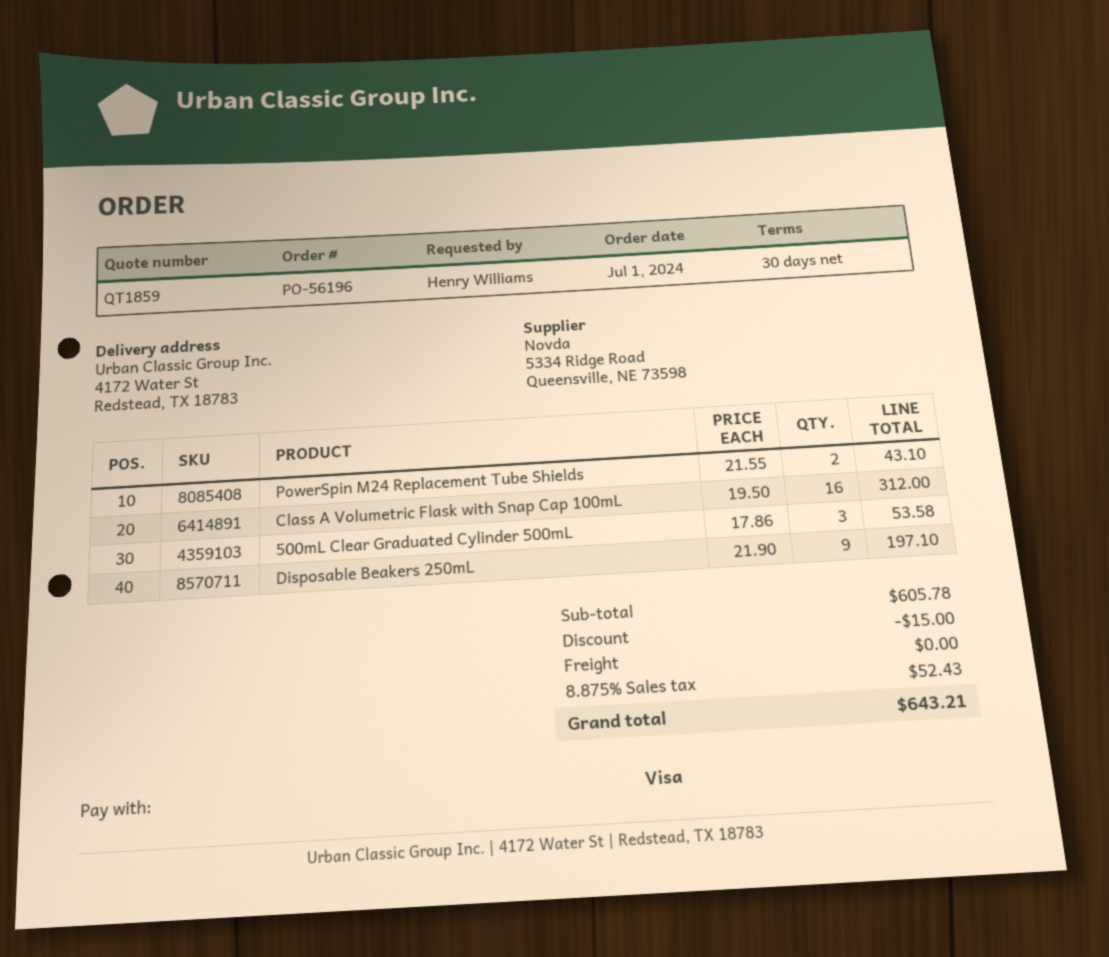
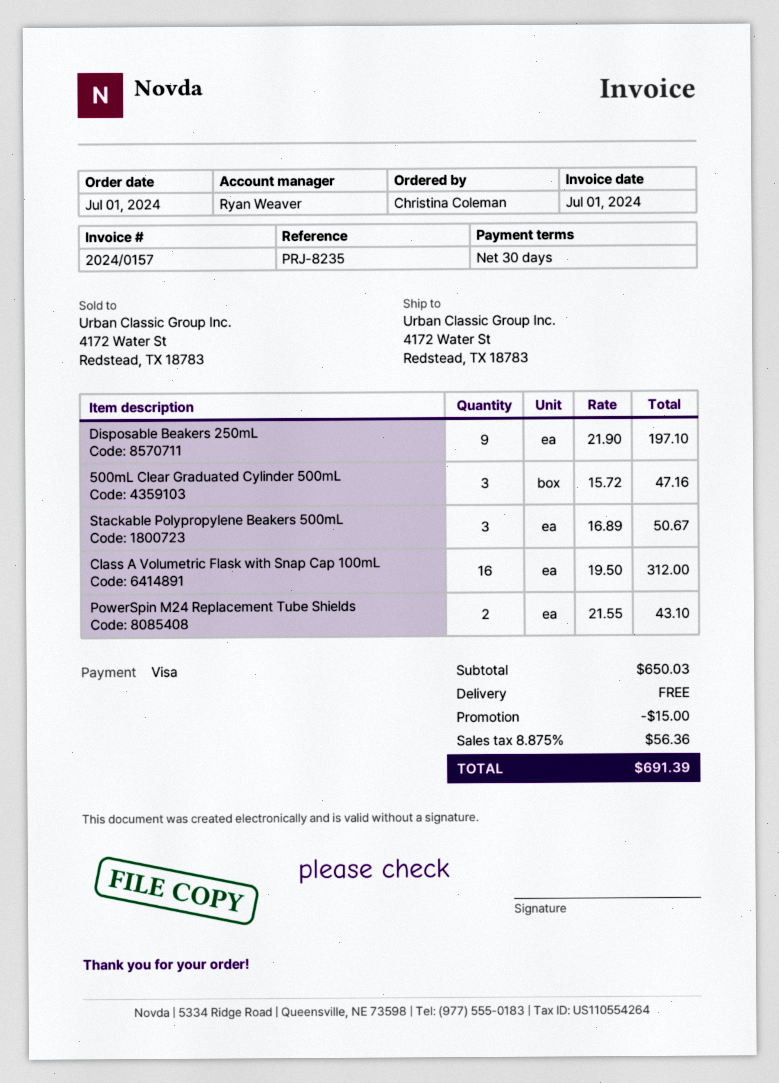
ordered by: Henry Williams -> Christina Coleman
500mL Clear Graduated Cylinder 500mL: 3 x 17.86 = 53.58 -> 3 x 15.72 = 47.16
Stackable Polypropylene Beakers 500mL: none -> 3 x 16.89 = 50.67
subtotal: 605.78 -> 650.03
tax: 8.875% = 52.43 -> 8.875% = 56.36
total: 643.21 -> 691.39

